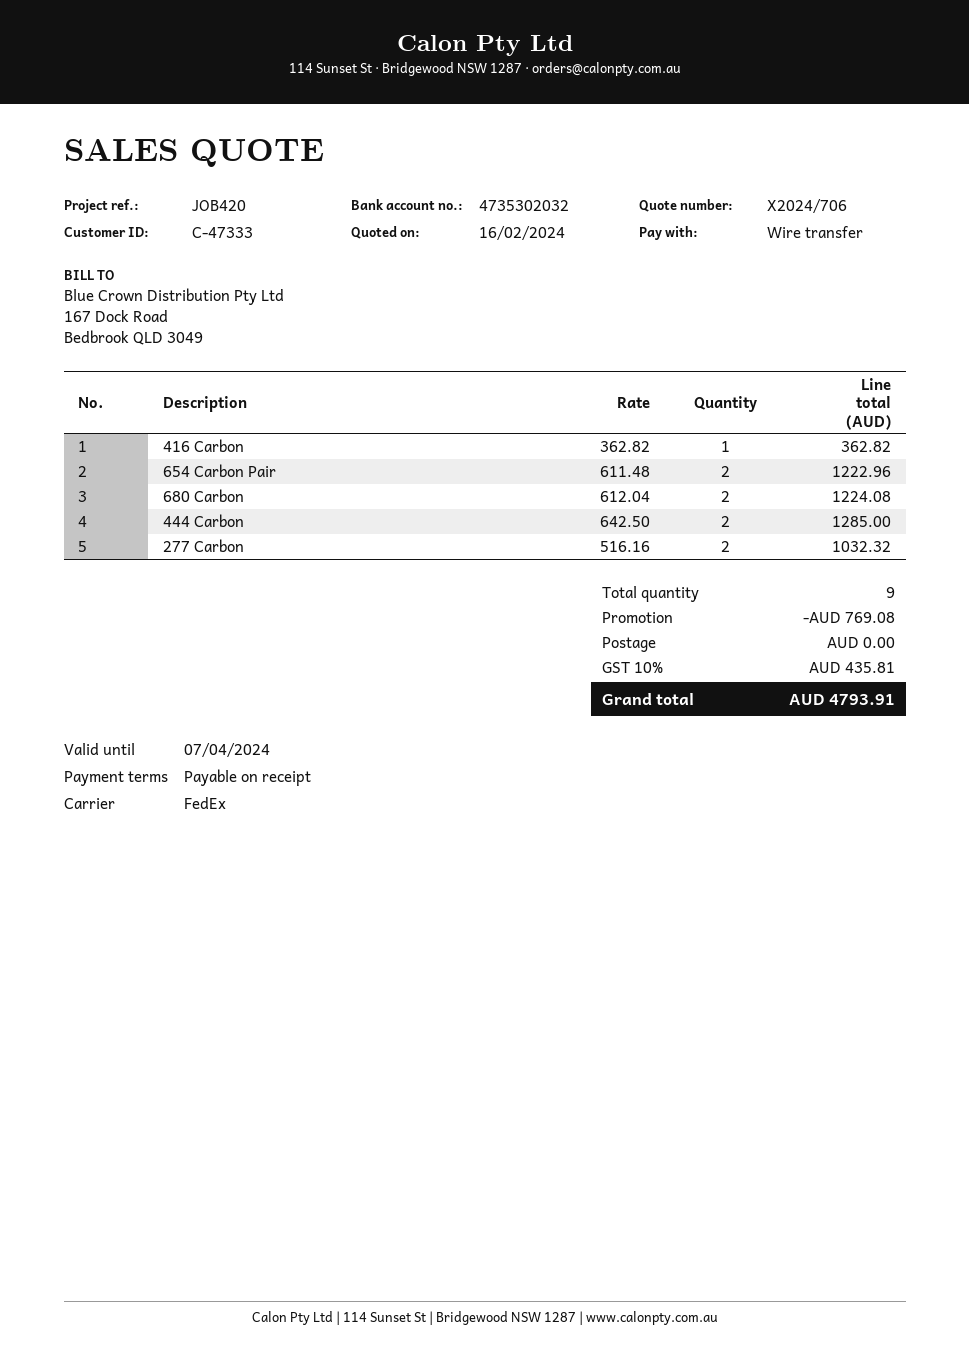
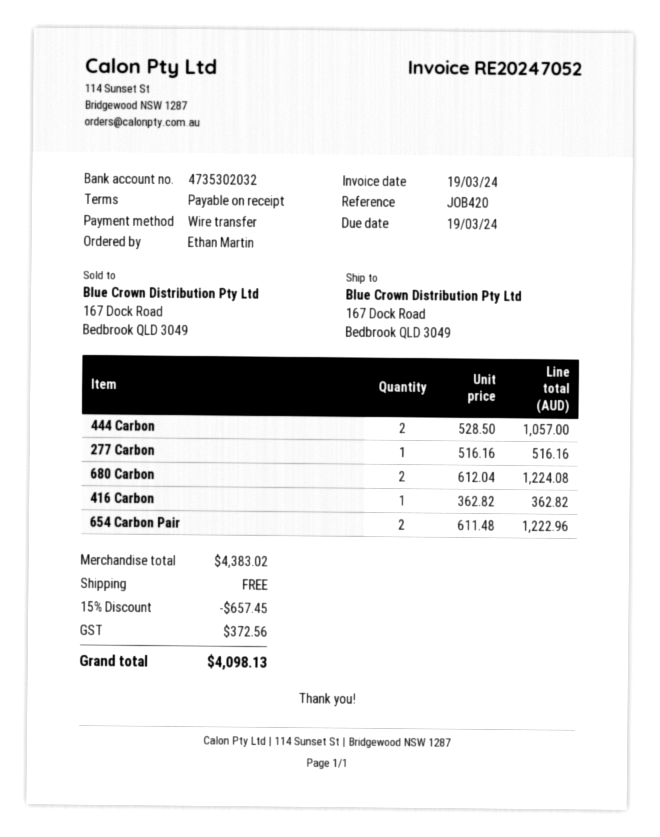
444 Carbon: 2 x 642.50 = 1285.00 -> 2 x 528.50 = 1057.00
277 Carbon: 2 x 516.16 = 1032.32 -> 1 x 516.16 = 516.16
discount: 769.08 -> 657.45
tax: 435.81 -> 372.56
total: 4793.91 -> 4098.13

